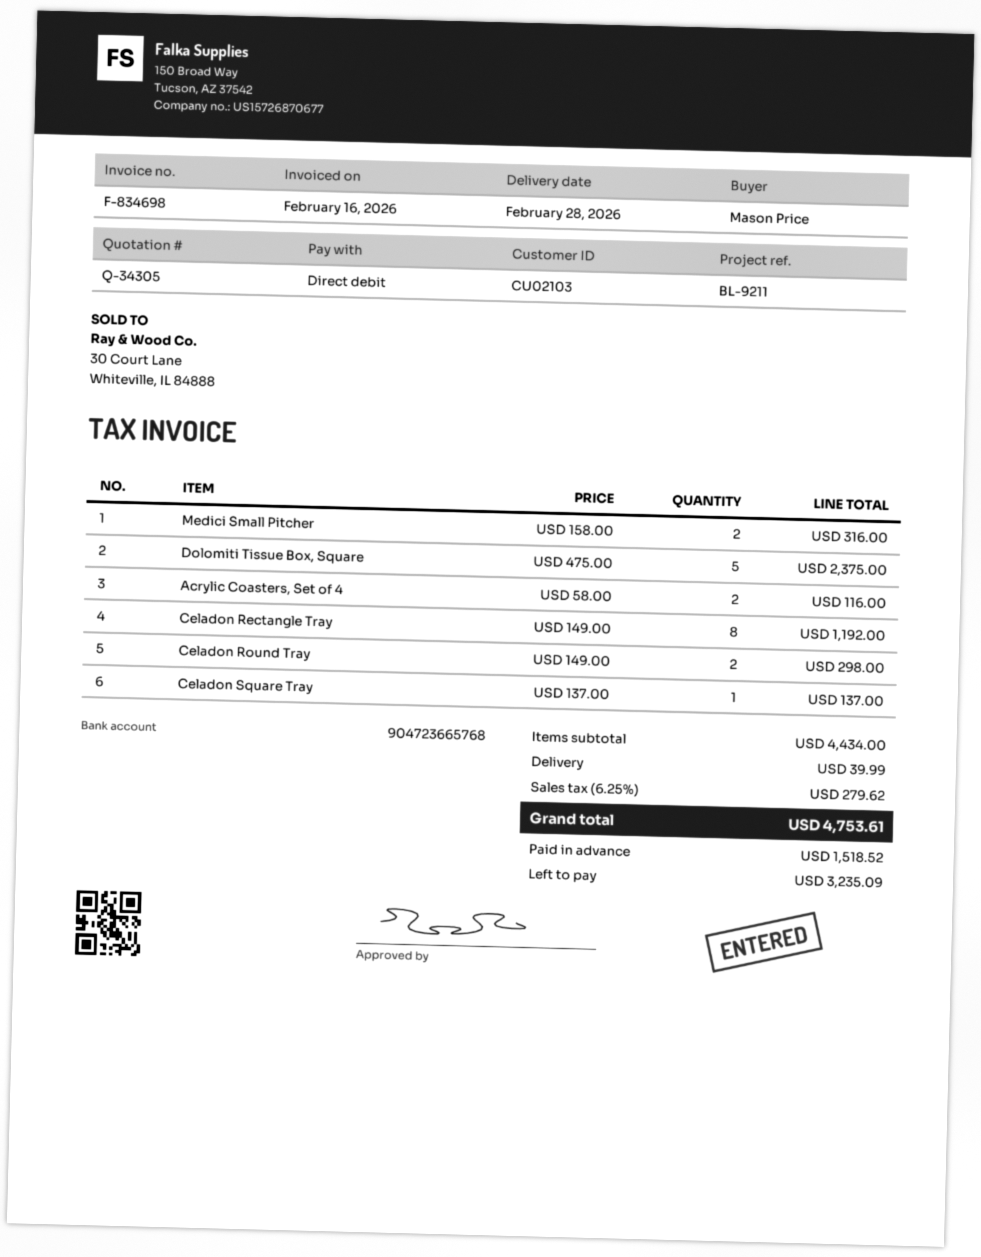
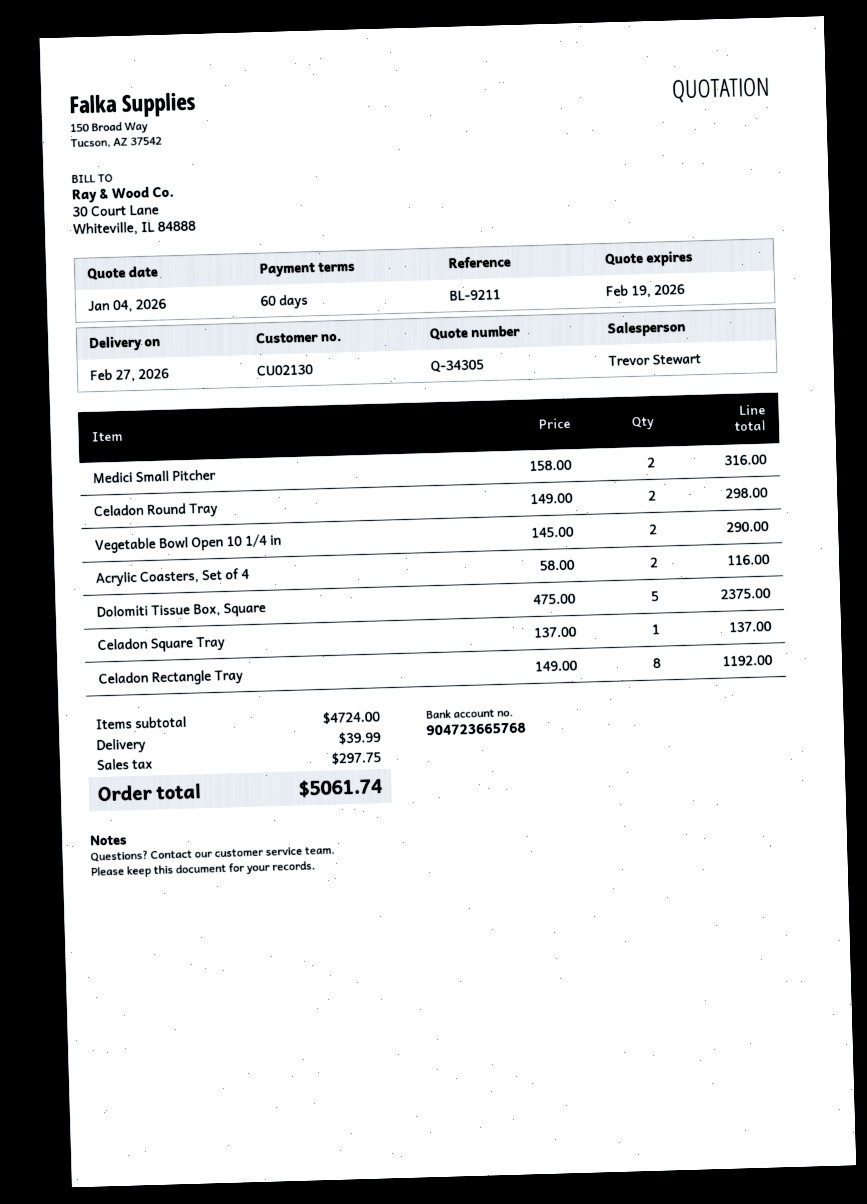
delivery date: 2026-02-28 -> 2026-02-27
customer number: CU02103 -> CU02130
Vegetable Bowl Open 10 1/4 in: none -> 2 x 145.00 = 290.00
subtotal: 4434.00 -> 4724.00
tax: 279.62 -> 297.75
total: 4753.61 -> 5061.74

